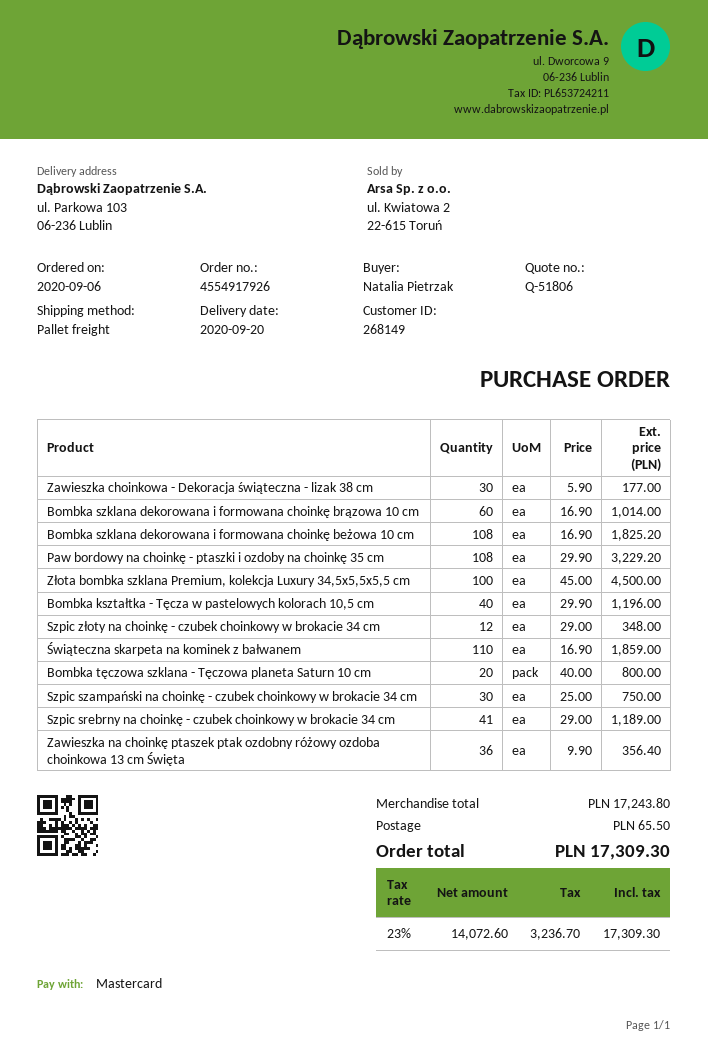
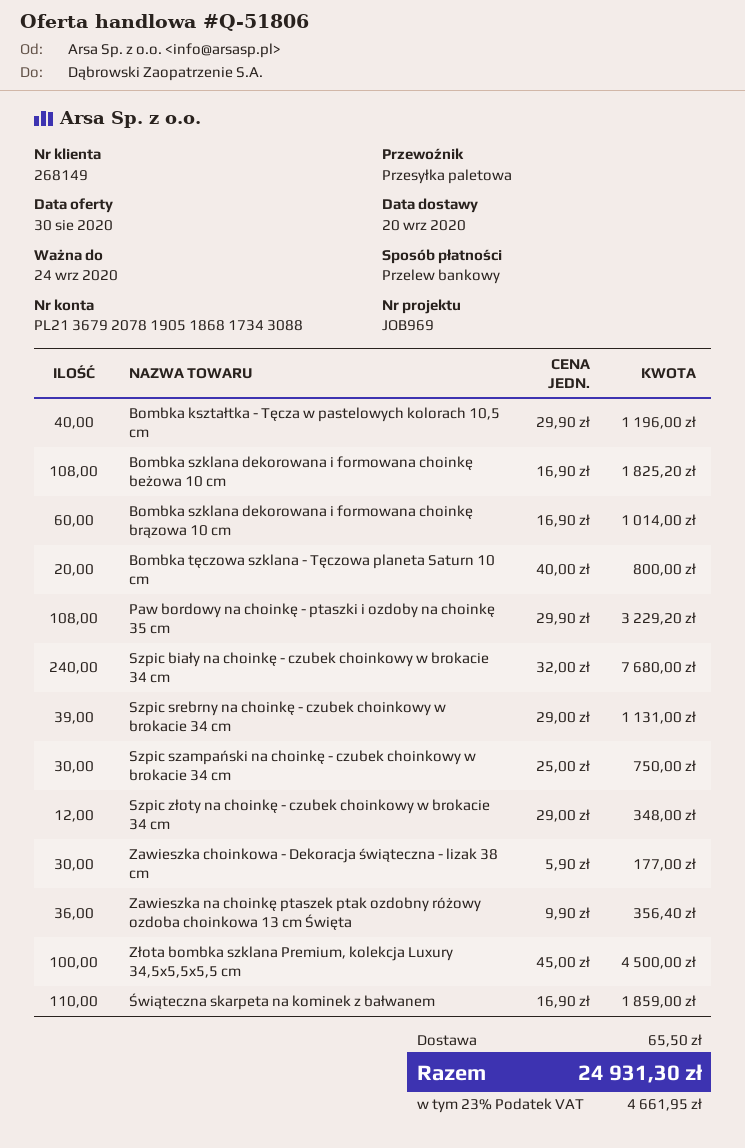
payment method: Mastercard -> bank transfer
Szpic srebrny na choinkę - czubek choinkowy w brokacie 34 cm: 41 x 29.00 = 1189.00 -> 39 x 29.00 = 1131.00
Szpic biały na choinkę - czubek choinkowy w brokacie 34 cm: none -> 240 x 32.00 = 7680.00
tax: 23% = 3236.70 -> 23% = 4661.95
total: 17309.30 -> 24931.30

